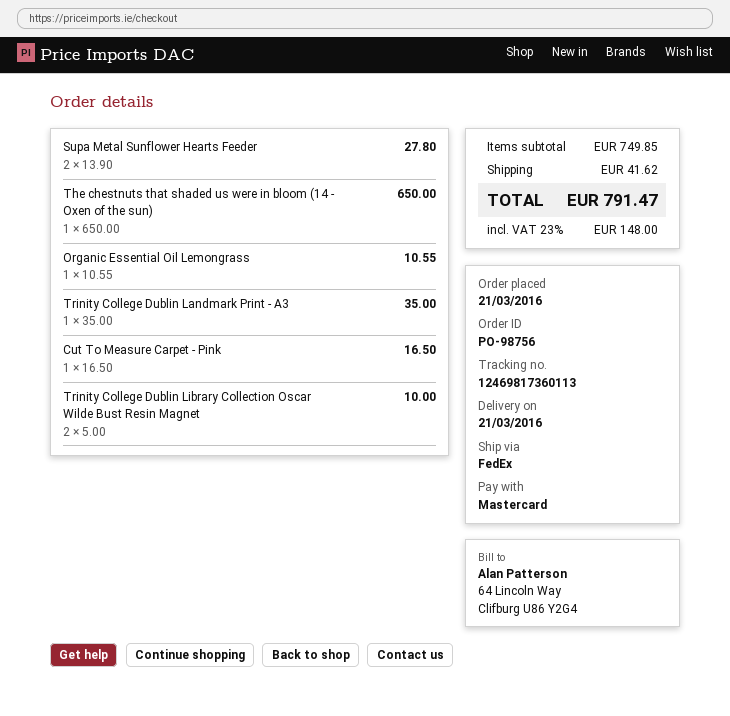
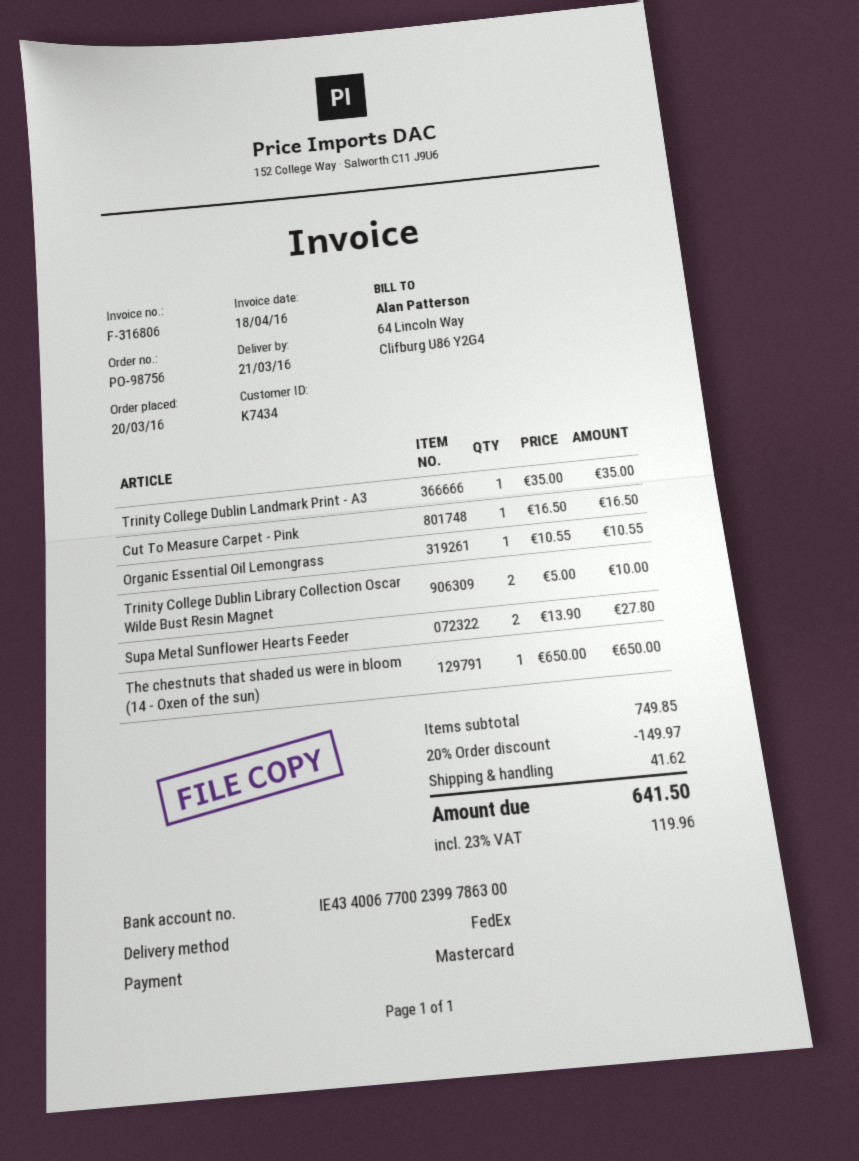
order date: 2016-03-21 -> 2016-03-20
discount: none -> 20% = 149.97
tax: 23% = 148.00 -> 23% = 119.96
total: 791.47 -> 641.50

